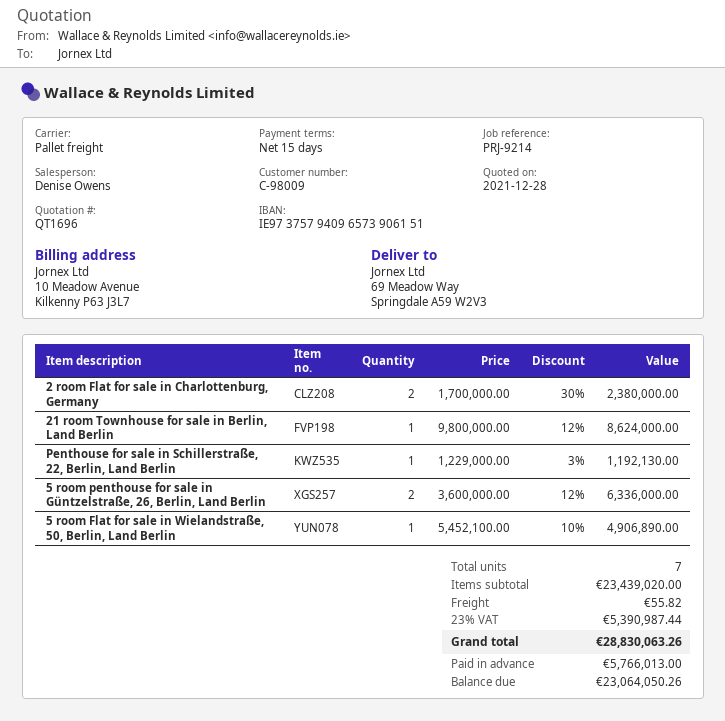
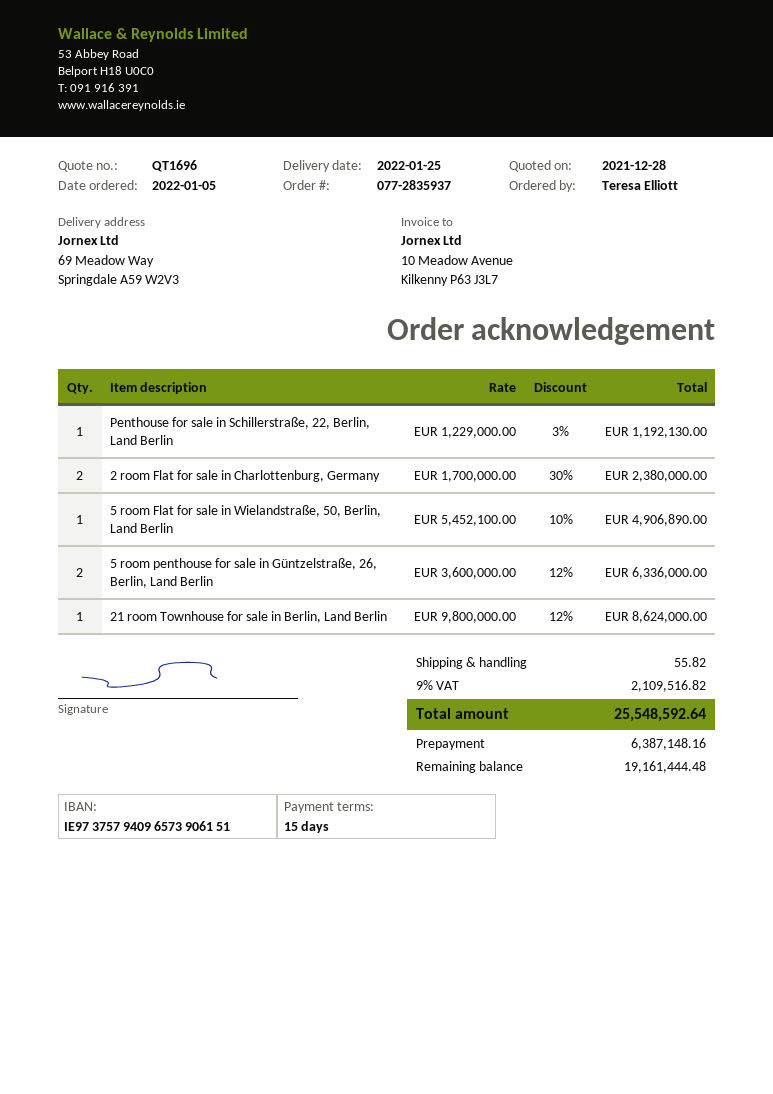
tax: 23% = 5390987.44 -> 9% = 2109516.82
total: 28830063.26 -> 25548592.64
deposit: 5766013.00 -> 6387148.16
balance: 23064050.26 -> 19161444.48

